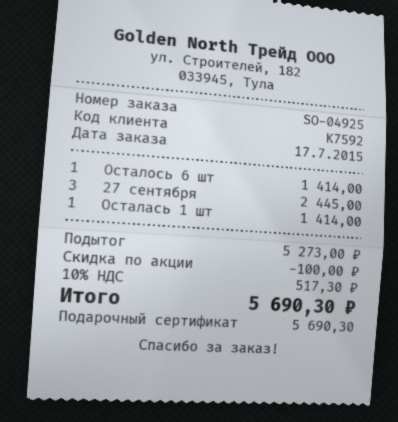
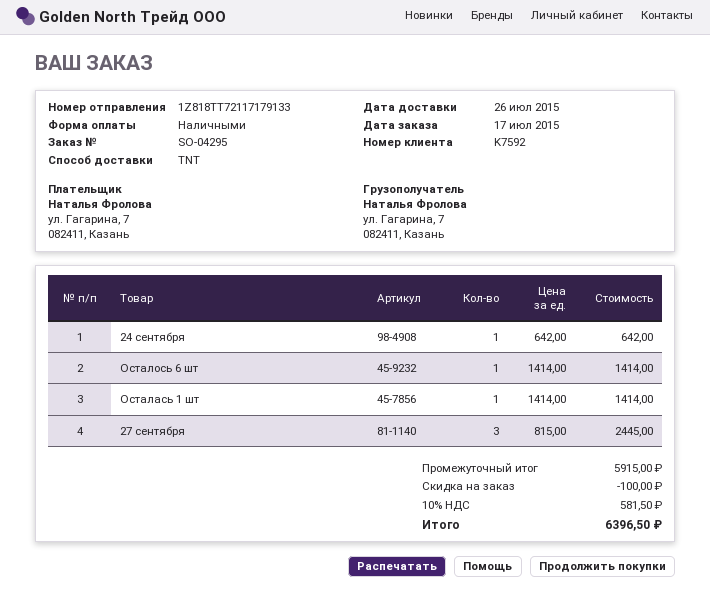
order number: SO-04925 -> SO-04295
payment method: gift card -> cash
24 сентября: none -> 1 for 642.00
subtotal: 5273.00 -> 5915.00
tax: 10% = 517.30 -> 10% = 581.50
total: 5690.30 -> 6396.50

